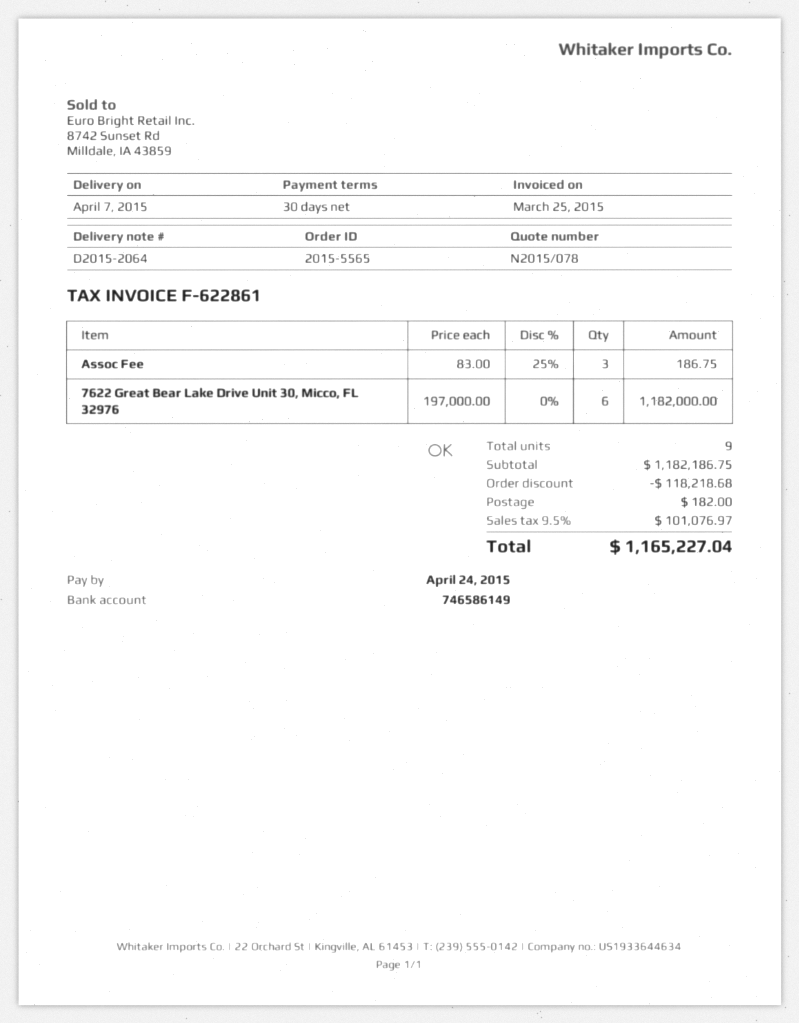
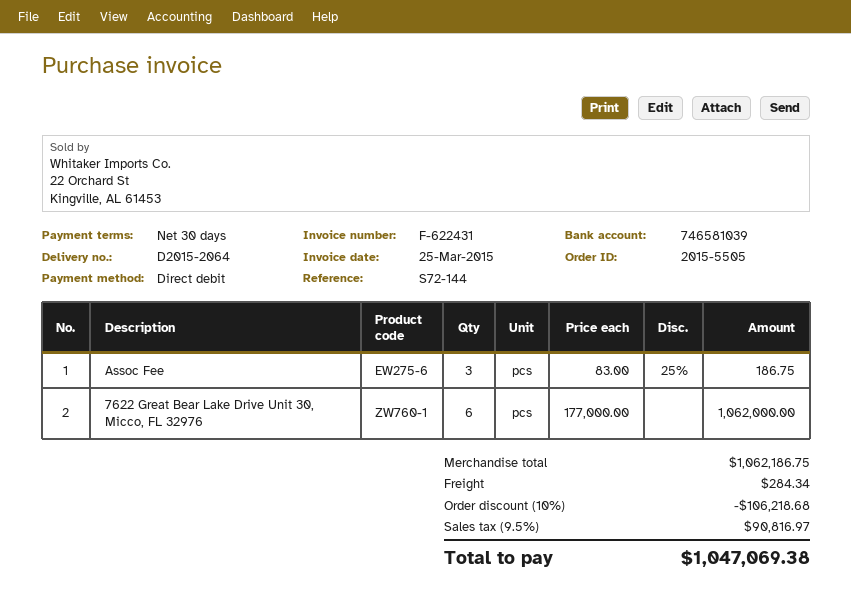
order number: 2015-5565 -> 2015-5505
invoice number: F-622861 -> F-622431
bank account: 746586149 -> 746581039
7622 Great Bear Lake Drive Unit 30, Micco, FL 32976: 6 x 197000.00 = 1182000.00 -> 6 x 177000.00 = 1062000.00
subtotal: 1182186.75 -> 1062186.75
discount: 118218.68 -> 106218.68
shipping: 182.00 -> 284.34
tax: 9.5% = 101076.97 -> 9.5% = 90816.97
total: 1165227.04 -> 1047069.38

